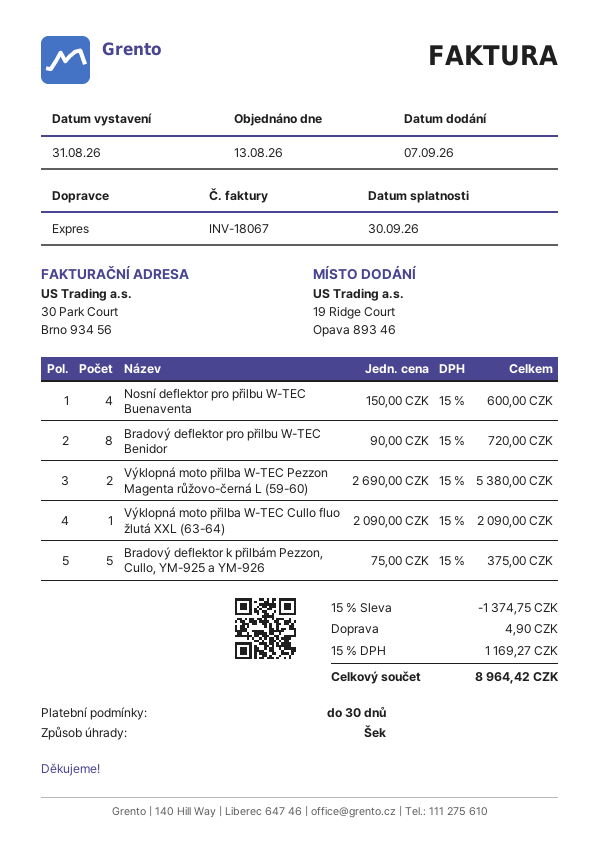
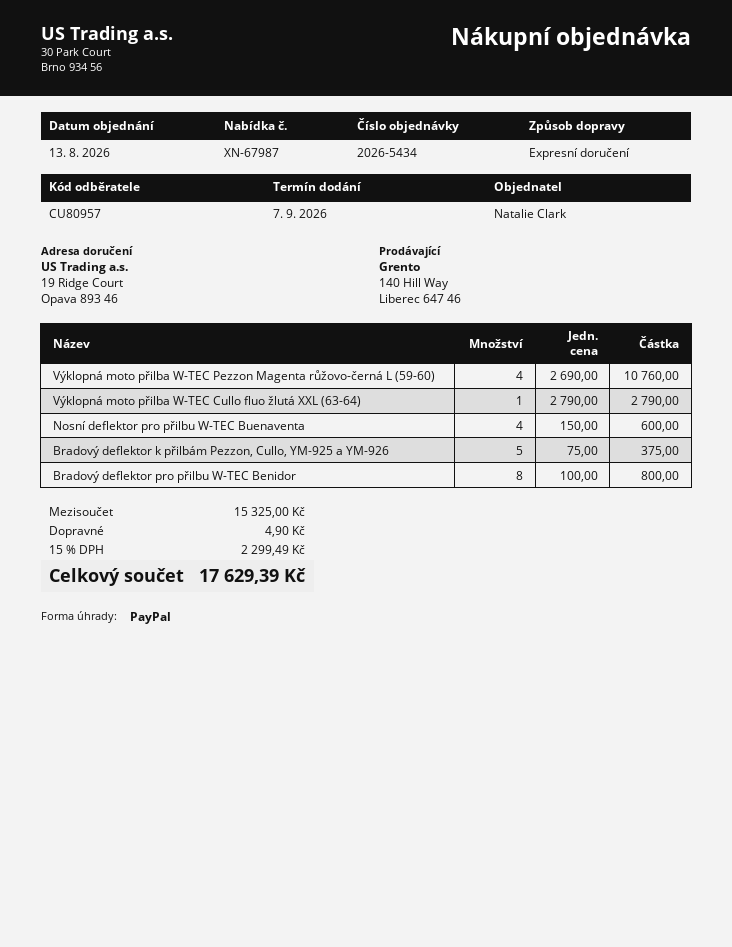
payment method: cheque -> PayPal
Bradový deflektor pro přilbu W-TEC Benidor: 8 x 90.00 = 720.00 -> 8 x 100.00 = 800.00
Výklopná moto přilba W-TEC Pezzon Magenta růžovo-černá L (59-60): 2 x 2690.00 = 5380.00 -> 4 x 2690.00 = 10760.00
Výklopná moto přilba W-TEC Cullo fluo žlutá XXL (63-64): 1 x 2090.00 = 2090.00 -> 1 x 2790.00 = 2790.00
discount: 15% = 1374.75 -> none
tax: 15% = 1169.27 -> 15% = 2299.49
total: 8964.42 -> 17629.39

